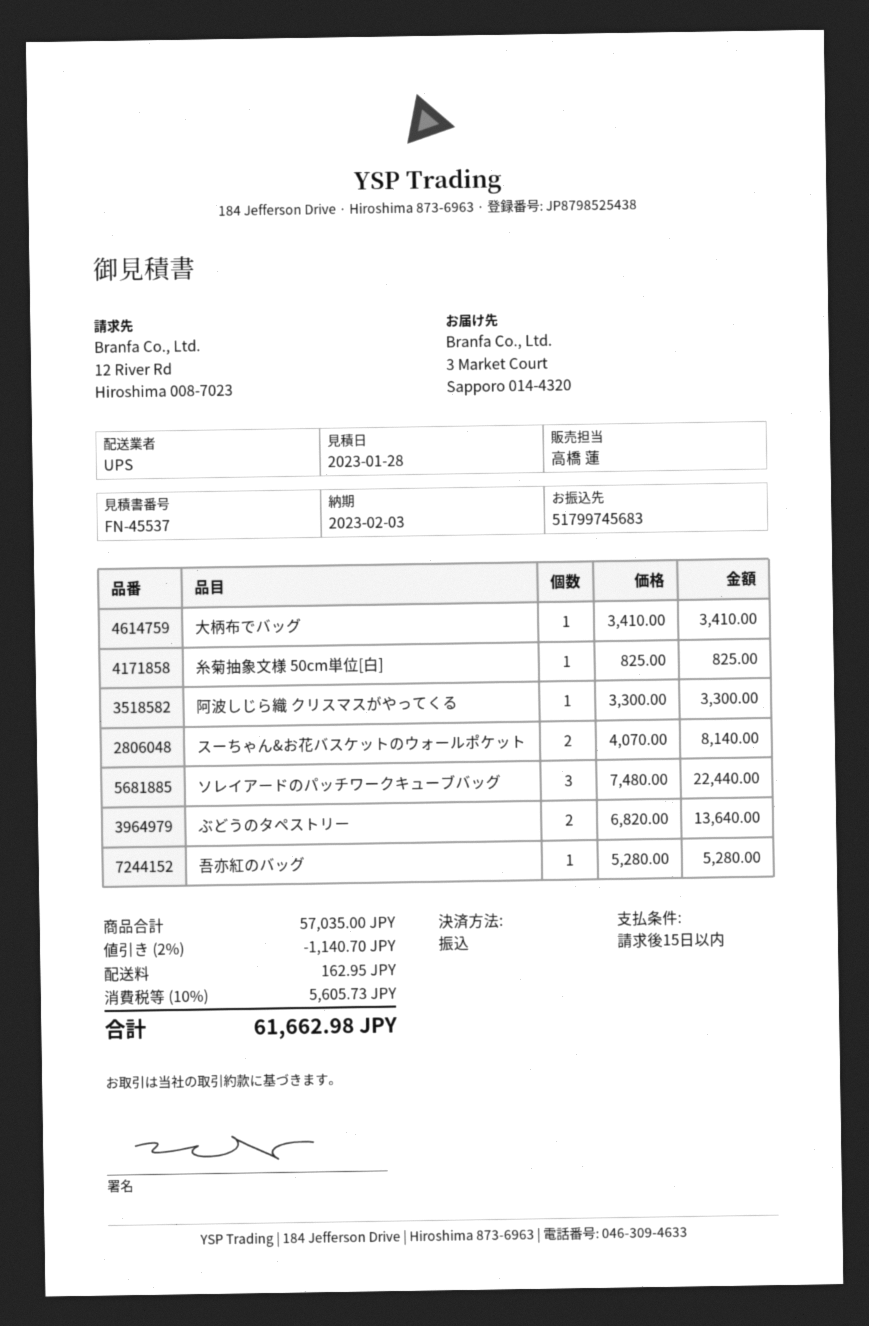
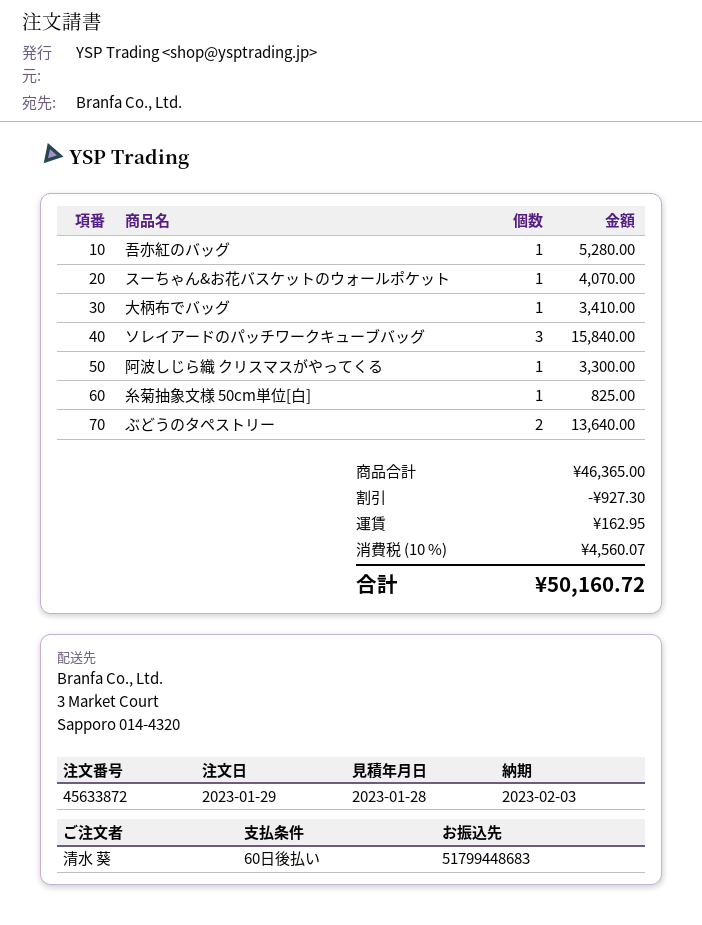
payment terms: 15 days -> 60 days
bank account: 51799745683 -> 51799448683
スーちゃん&お花バスケットのウォールポケット: 2 for 8140.00 -> 1 for 4070.00
ソレイアードのパッチワークキューブバッグ: 3 for 22440.00 -> 3 for 15840.00
subtotal: 57035.00 -> 46365.00
discount: 1140.70 -> 927.30
tax: 10% = 5605.73 -> 10% = 4560.07
total: 61662.98 -> 50160.72

